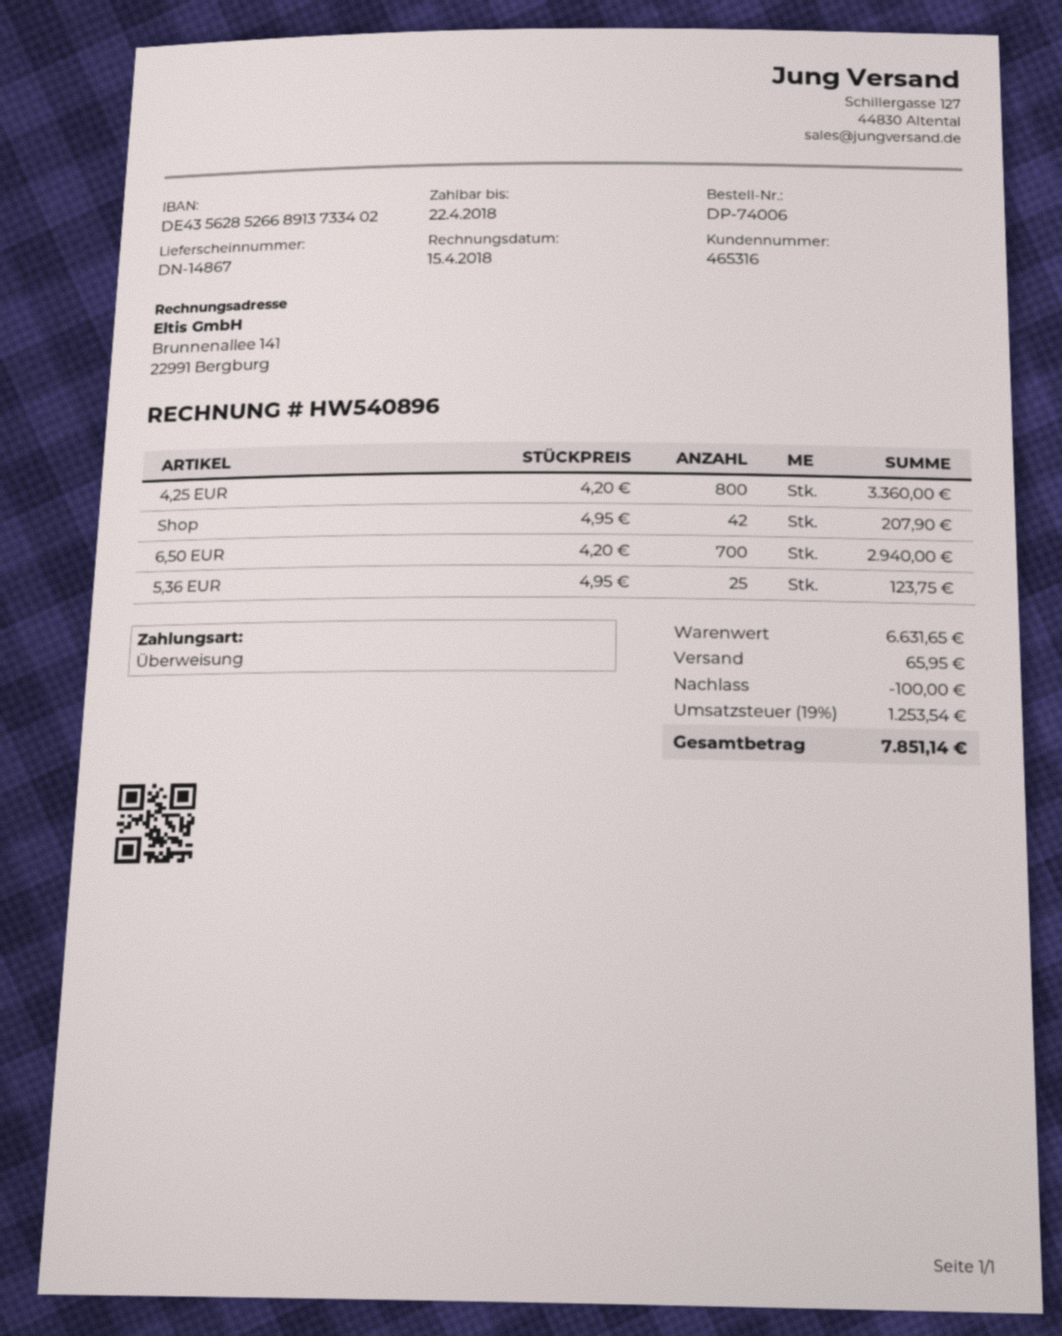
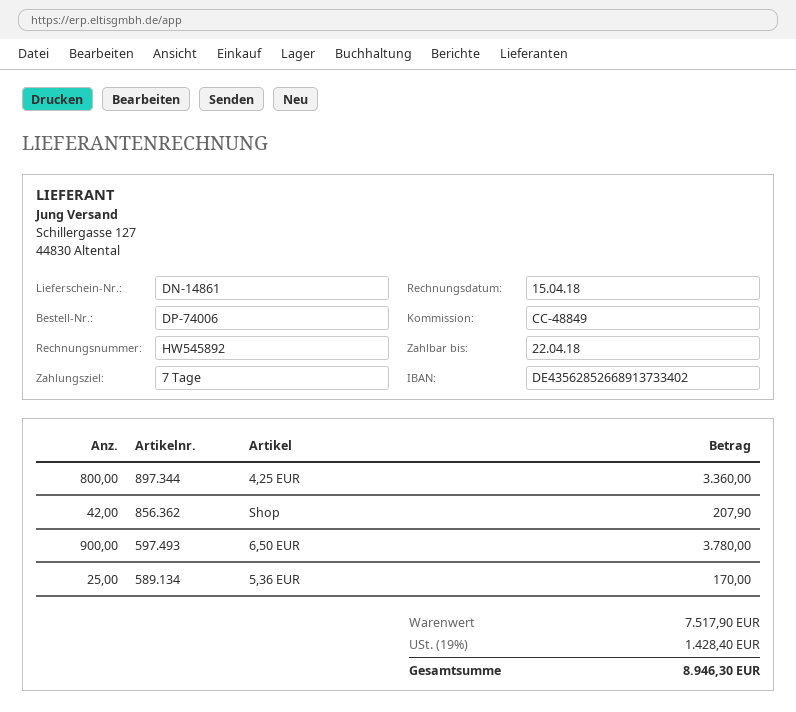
delivery note number: DN-14867 -> DN-14861
invoice number: HW540896 -> HW545892
6,50 EUR: 700 for 2940.00 -> 900 for 3780.00
5,36 EUR: 25 for 123.75 -> 25 for 170.00
subtotal: 6631.65 -> 7517.90
discount: 100.00 -> none
shipping: 65.95 -> none
tax: 19% = 1253.54 -> 19% = 1428.40
total: 7851.14 -> 8946.30

